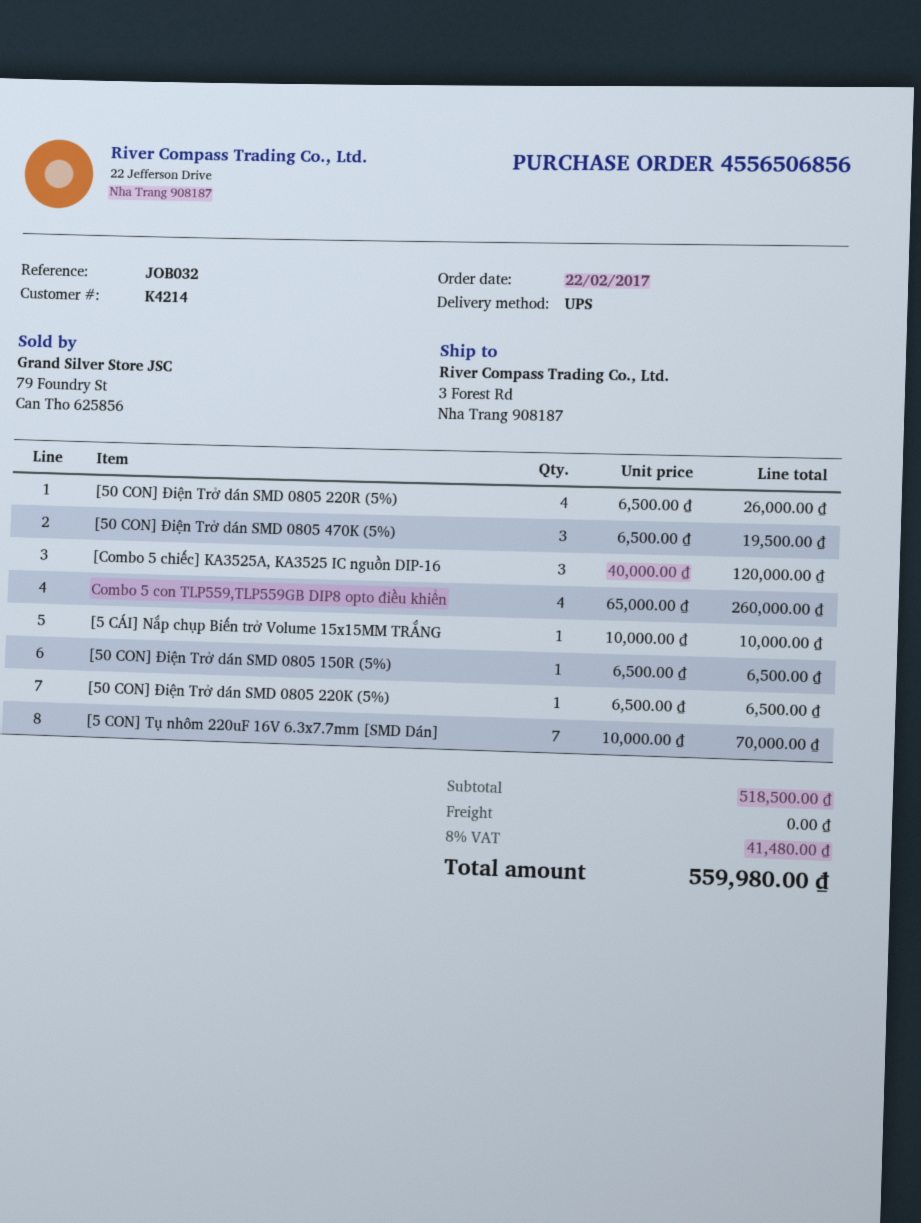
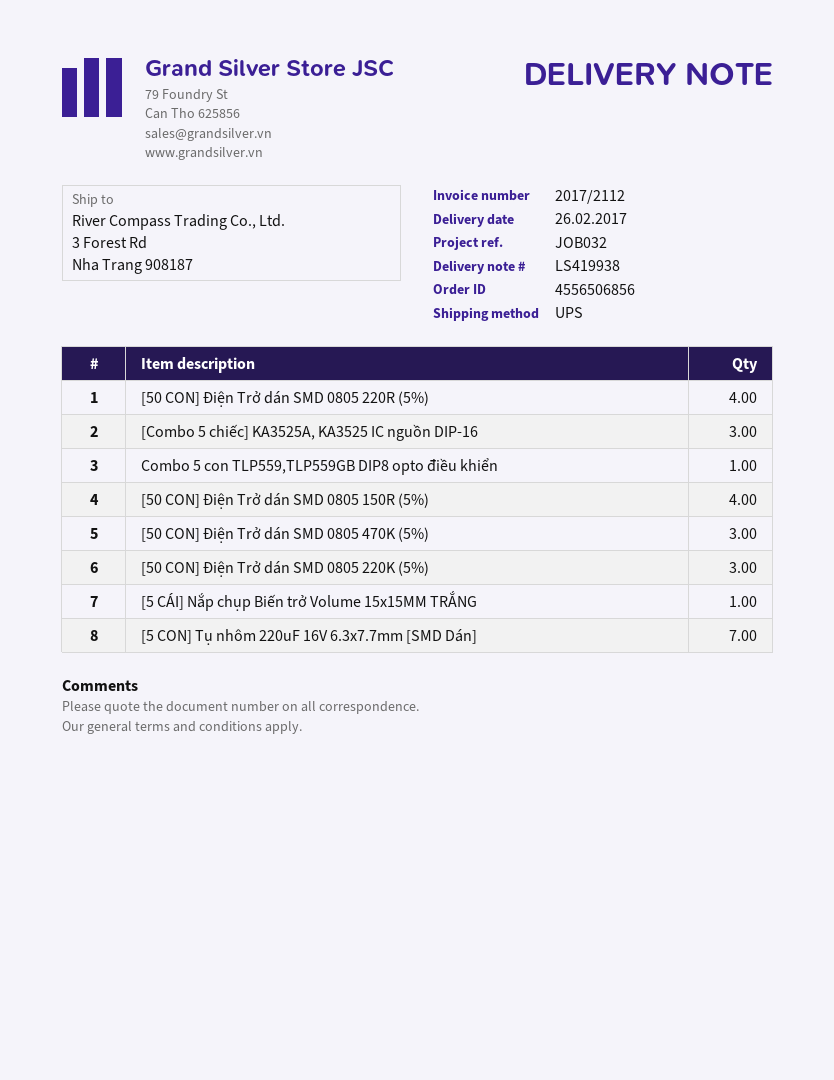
Combo 5 con TLP559,TLP559GB DIP8 opto điều khiển: 4 -> 1
[50 CON] Điện Trở dán SMD 0805 150R (5%): 1 -> 4
[50 CON] Điện Trở dán SMD 0805 220K (5%): 1 -> 3

